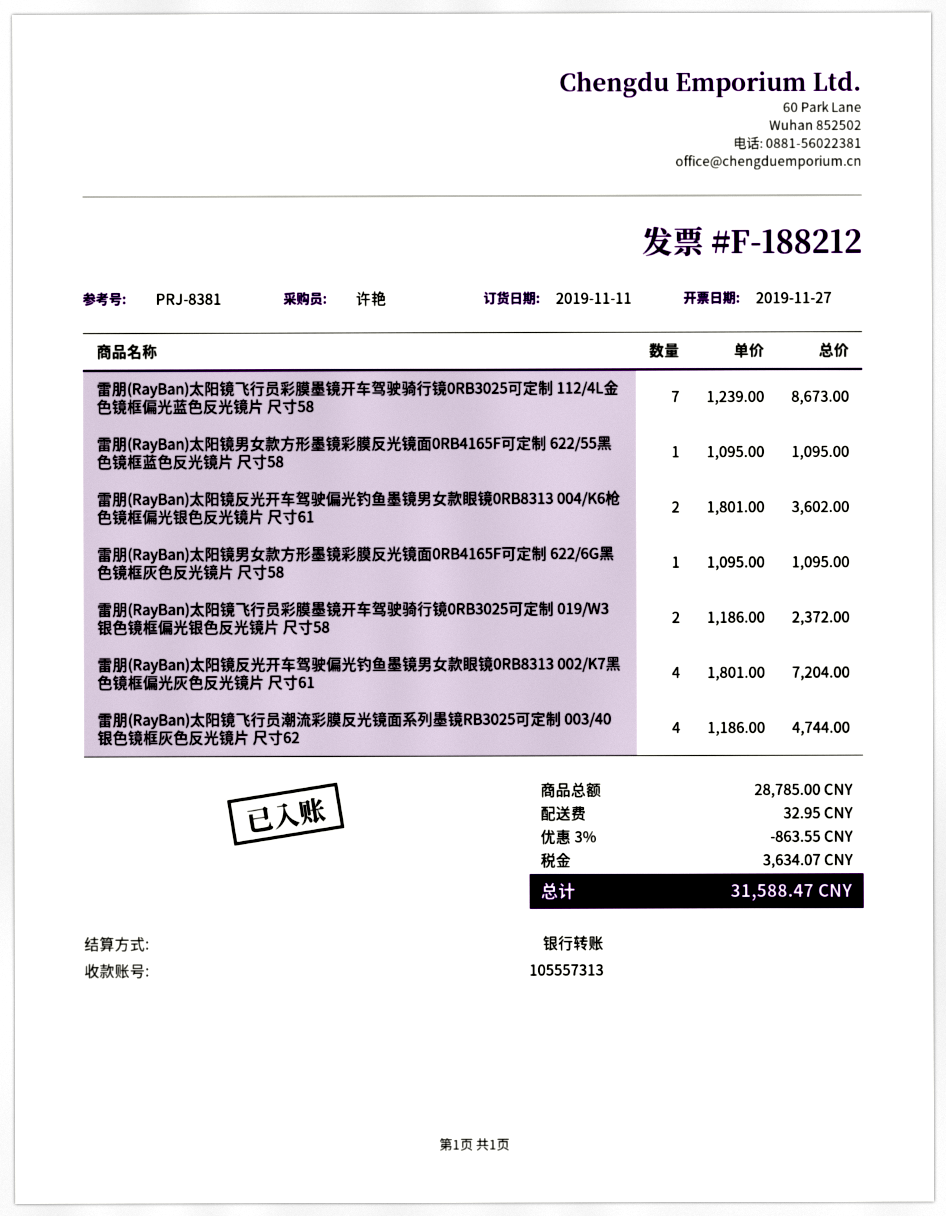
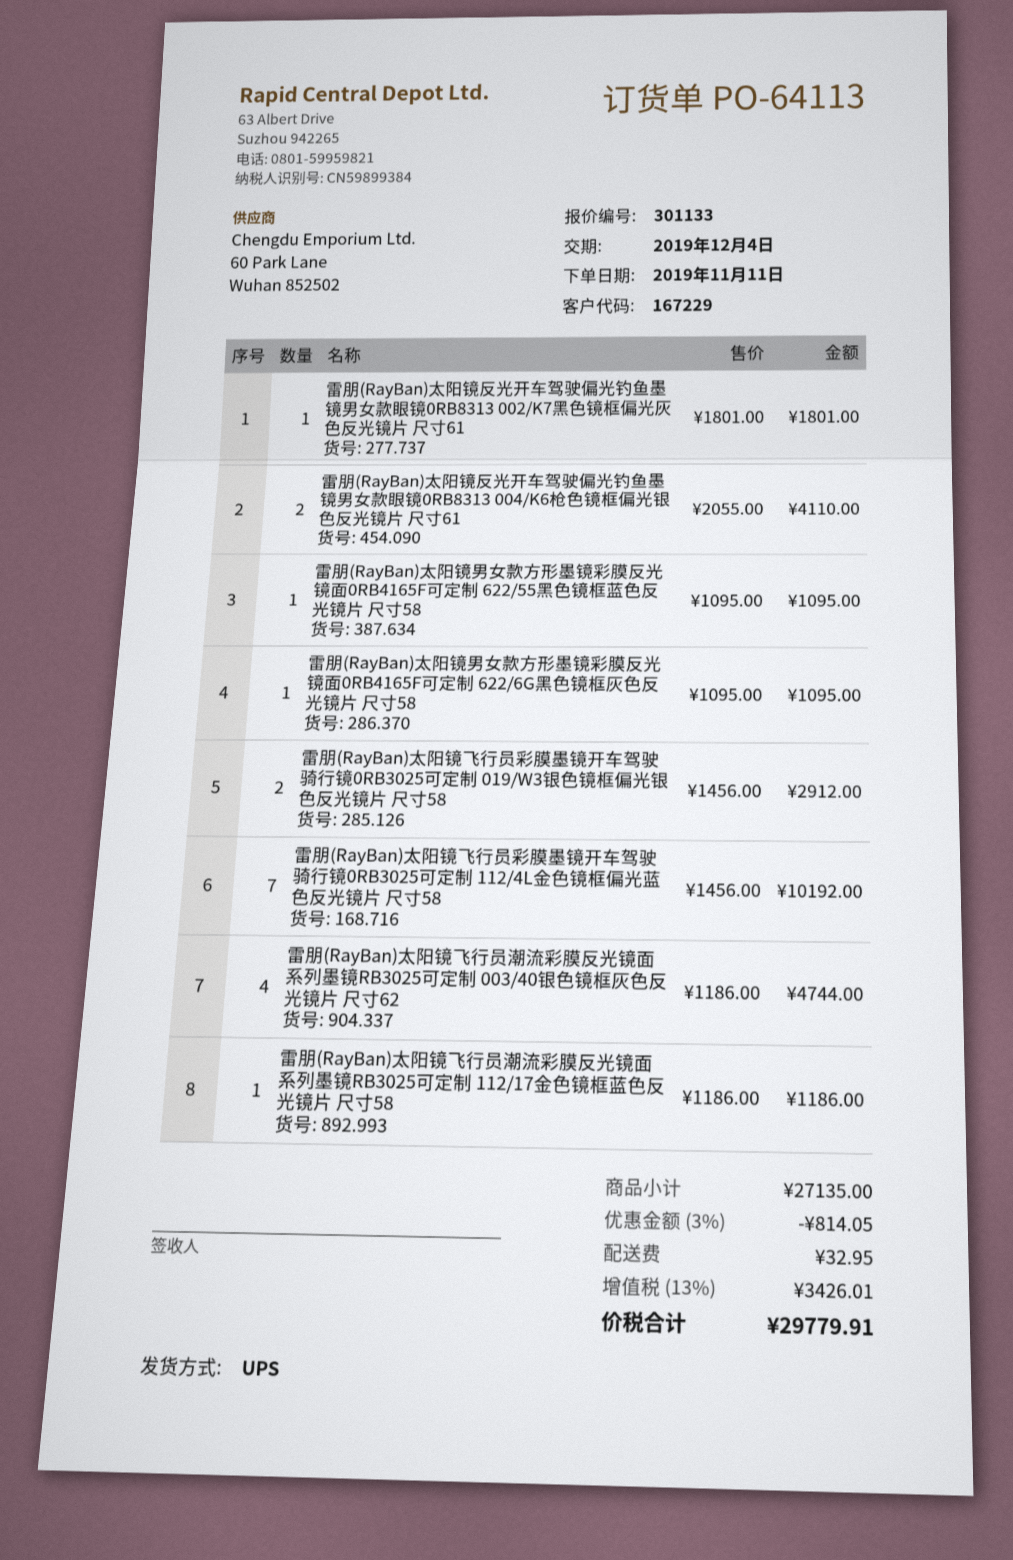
雷朋(RayBan)太阳镜飞行员彩膜墨镜开车驾驶骑行镜0RB3025可定制 112/4L金色镜框偏光蓝色反光镜片 尺寸58: 7 x 1239.00 = 8673.00 -> 7 x 1456.00 = 10192.00
雷朋(RayBan)太阳镜反光开车驾驶偏光钓鱼墨镜男女款眼镜0RB8313 004/K6枪色镜框偏光银色反光镜片 尺寸61: 2 x 1801.00 = 3602.00 -> 2 x 2055.00 = 4110.00
雷朋(RayBan)太阳镜飞行员彩膜墨镜开车驾驶骑行镜0RB3025可定制 019/W3银色镜框偏光银色反光镜片 尺寸58: 2 x 1186.00 = 2372.00 -> 2 x 1456.00 = 2912.00
雷朋(RayBan)太阳镜反光开车驾驶偏光钓鱼墨镜男女款眼镜0RB8313 002/K7黑色镜框偏光灰色反光镜片 尺寸61: 4 x 1801.00 = 7204.00 -> 1 x 1801.00 = 1801.00
雷朋(RayBan)太阳镜飞行员潮流彩膜反光镜面系列墨镜RB3025可定制 112/17金色镜框蓝色反光镜片 尺寸58: none -> 1 x 1186.00 = 1186.00
subtotal: 28785.00 -> 27135.00
discount: 3% = 863.55 -> 3% = 814.05
tax: 3634.07 -> 3426.01
total: 31588.47 -> 29779.91

